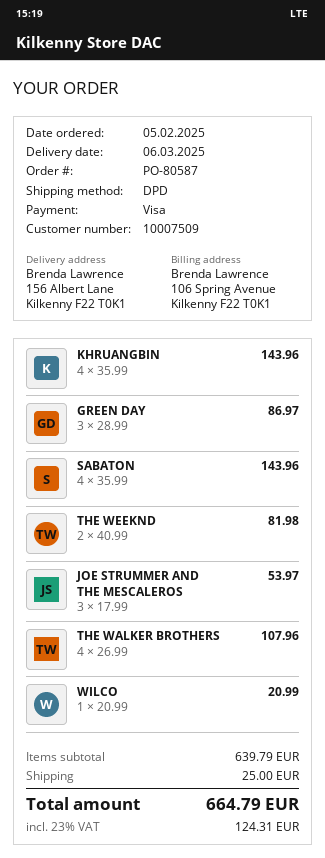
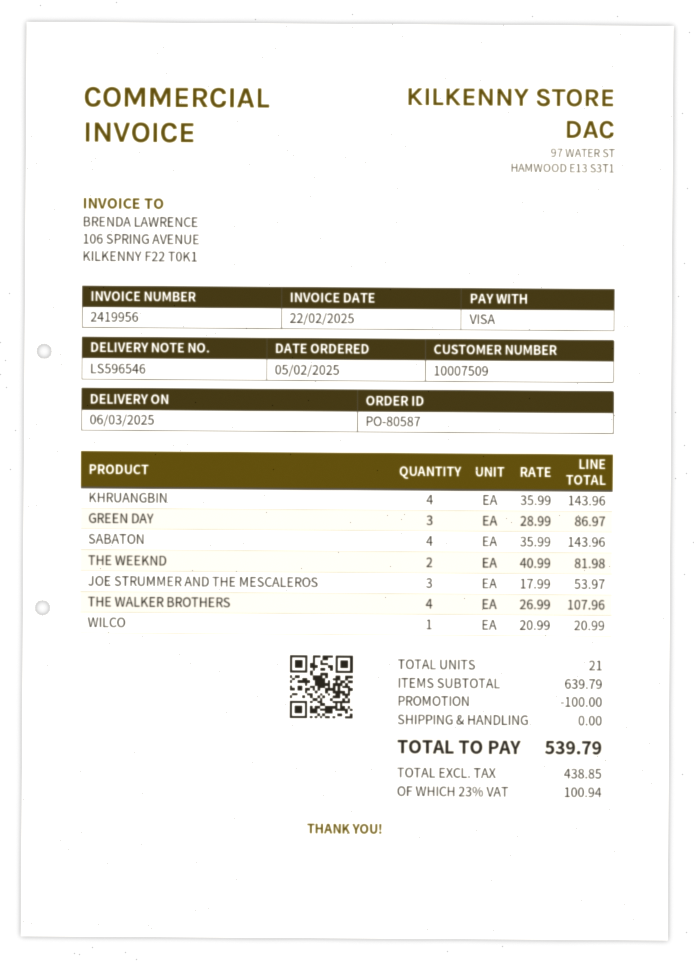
discount: none -> 100.00
shipping: 25.00 -> 0.00
tax: 23% = 124.31 -> 23% = 100.94
total: 664.79 -> 539.79

